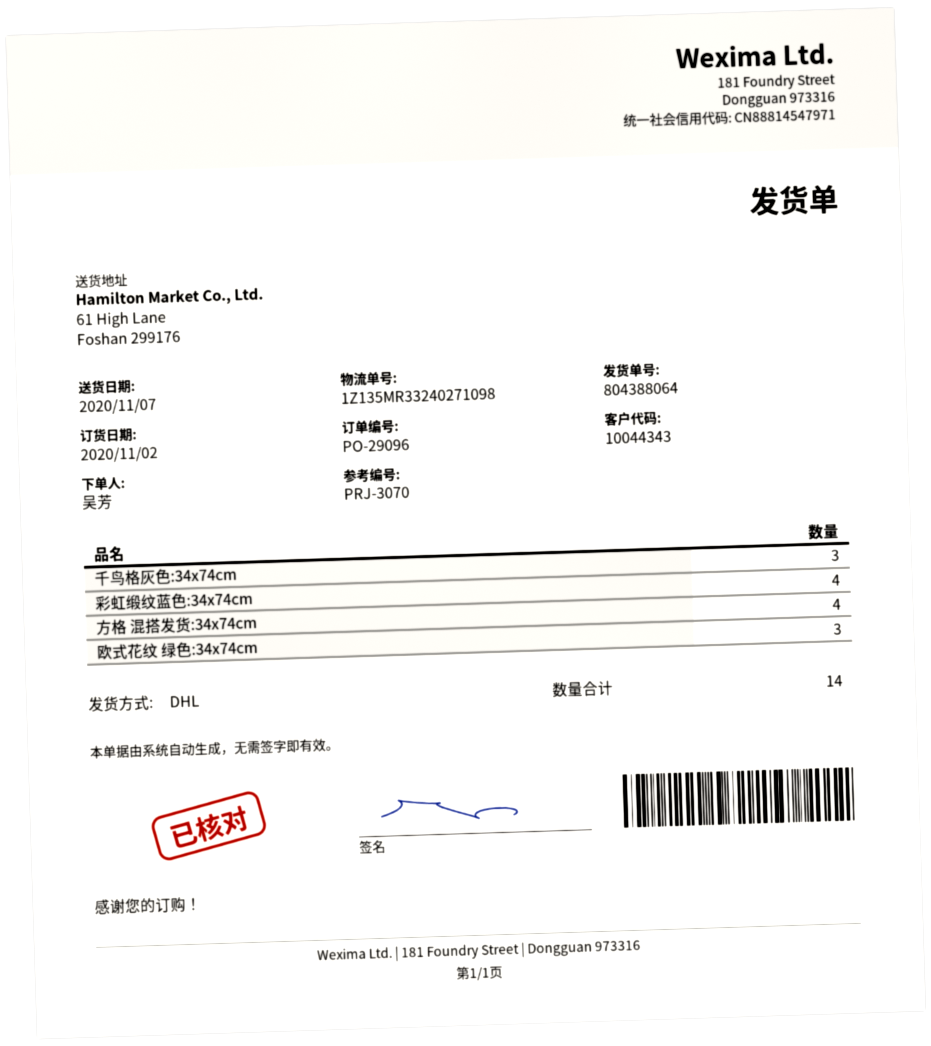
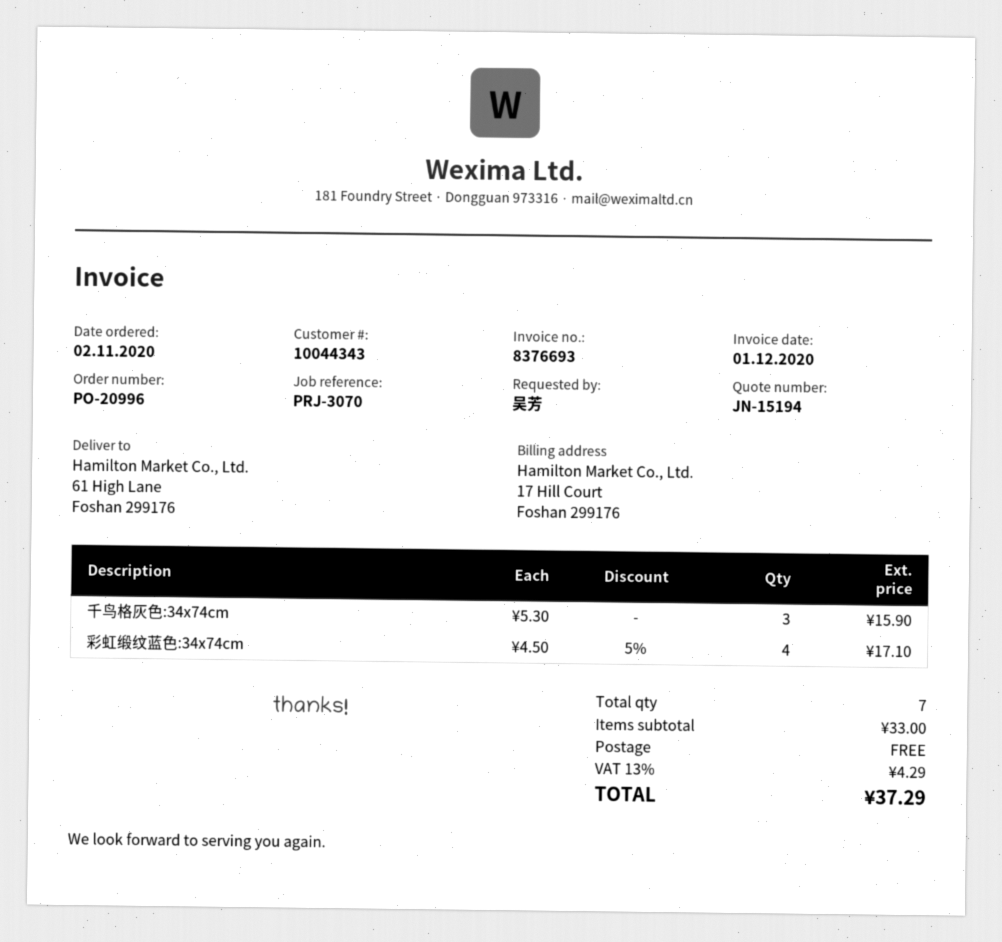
order number: PO-29096 -> PO-20996
方格 混搭发货:34x74cm: 4 -> none
欧式花纹 绿色:34x74cm: 3 -> none
total quantity: 14 -> 7

